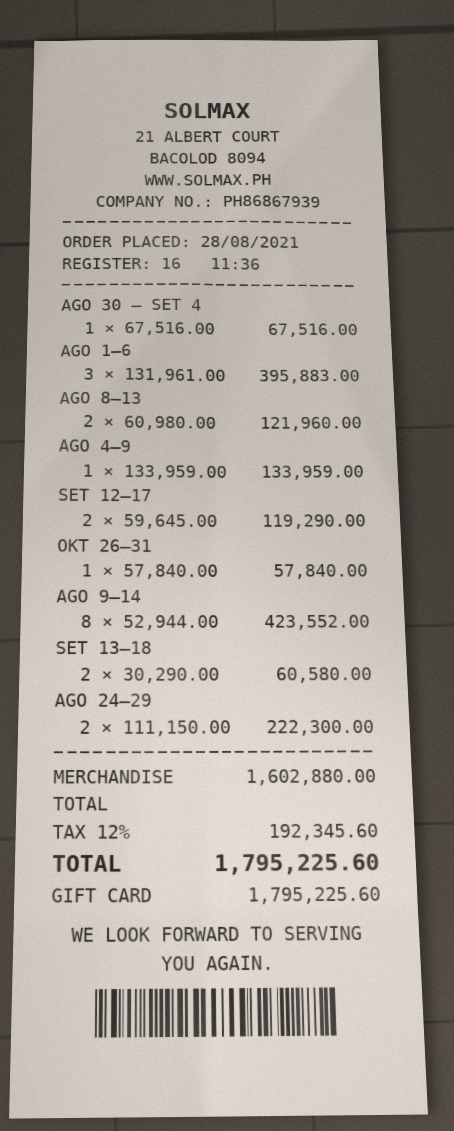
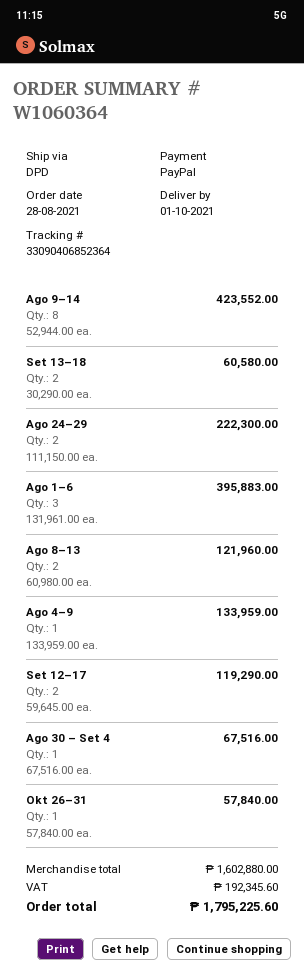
payment method: gift card -> PayPal

